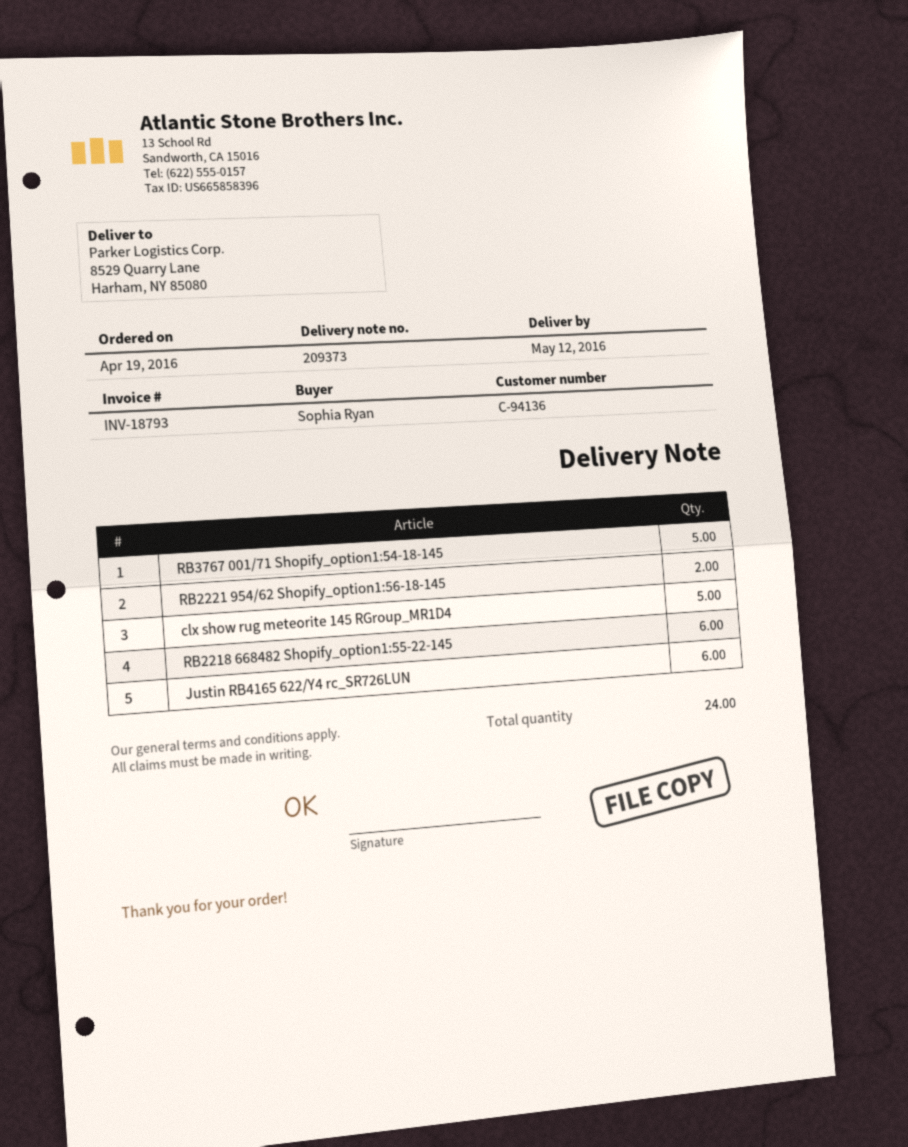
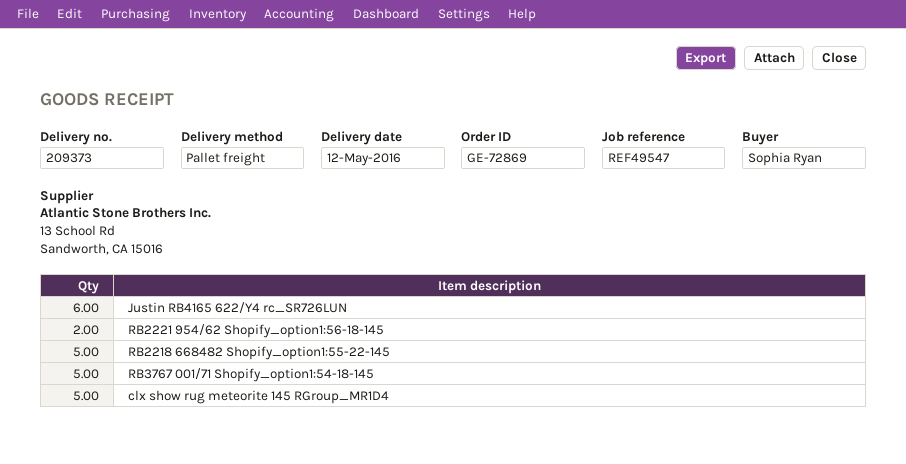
RB2218 668482 Shopify_option1:55-22-145: 6 -> 5

